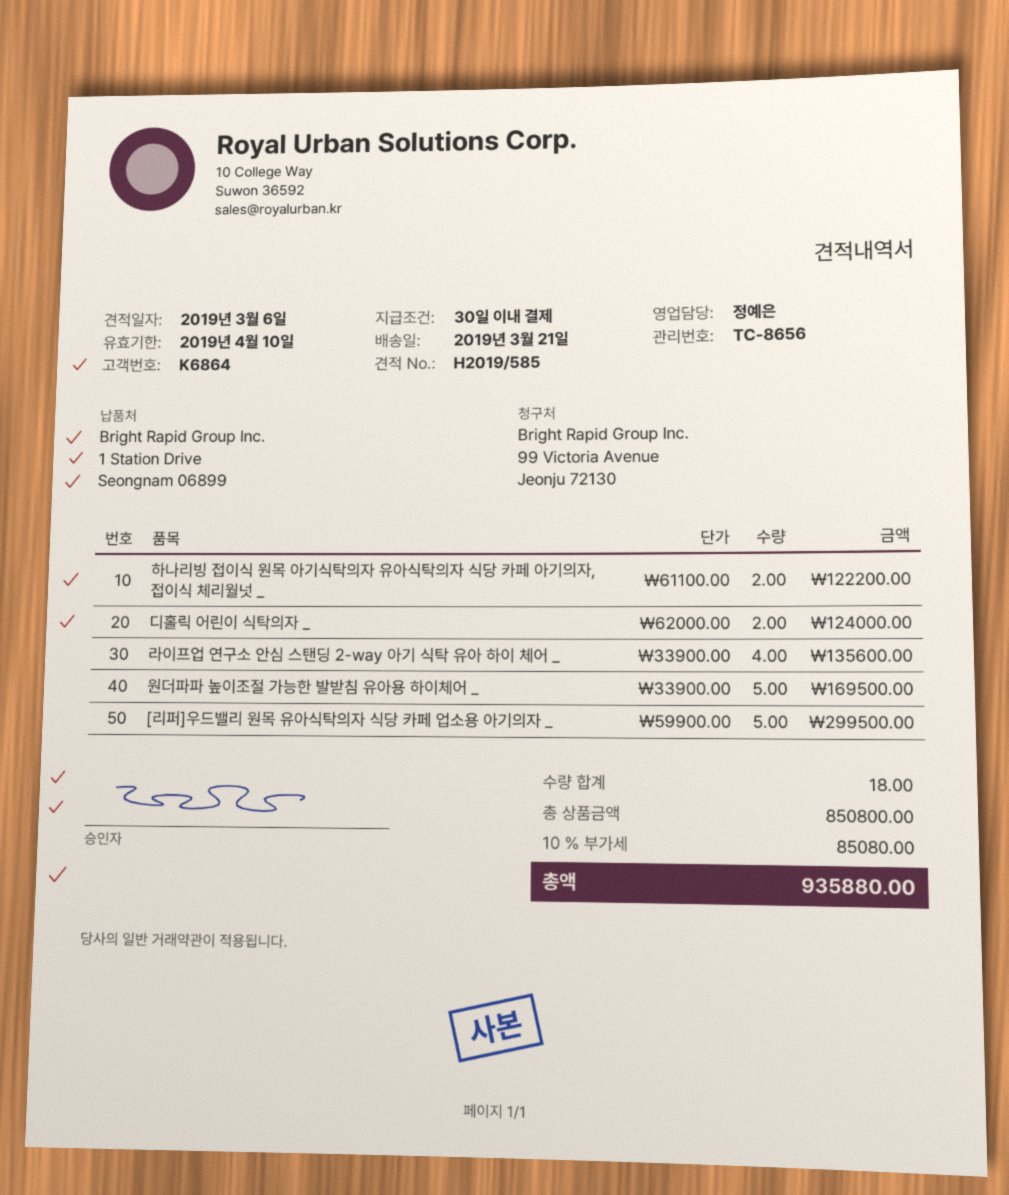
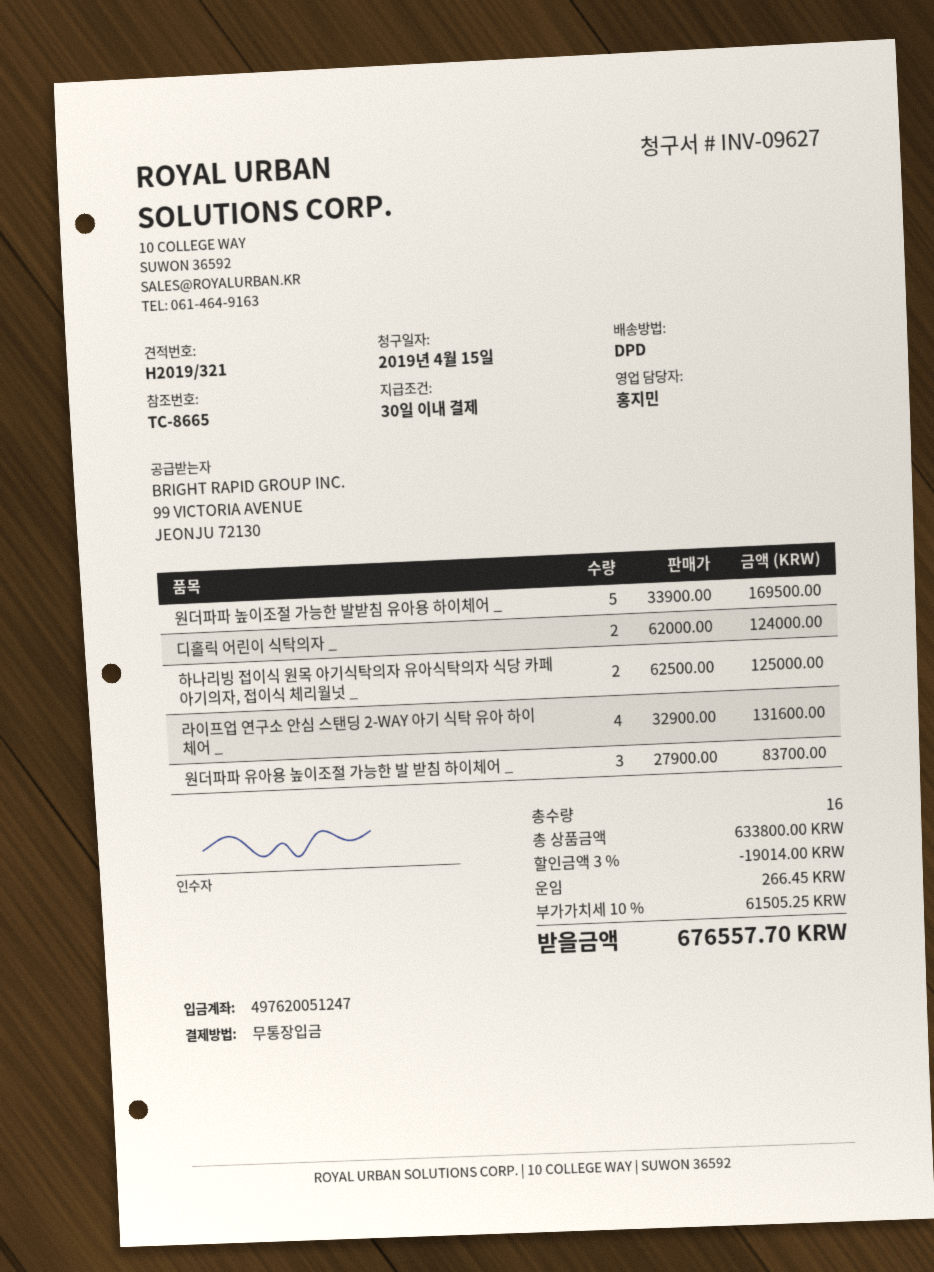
quote number: H2019/585 -> H2019/321
reference: TC-8656 -> TC-8665
sales rep: 정예은 -> 홍지민
하나리빙 접이식 원목 아기식탁의자 유아식탁의자 식당 카페 아기의자, 접이식 체리월넛 _: 2 x 61100.00 = 122200.00 -> 2 x 62500.00 = 125000.00
라이프업 연구소 안심 스탠딩 2-way 아기 식탁 유아 하이 체어 _: 4 x 33900.00 = 135600.00 -> 4 x 32900.00 = 131600.00
[리퍼]우드밸리 원목 유아식탁의자 식당 카페 업소용 아기의자 _: 5 x 59900.00 = 299500.00 -> none
원더파파 유아용 높이조절 가능한 발 받침 하이체어 _: none -> 3 x 27900.00 = 83700.00
total quantity: 18 -> 16
subtotal: 850800.00 -> 633800.00
discount: none -> 3% = 19014.00
shipping: none -> 266.45
tax: 10% = 85080.00 -> 10% = 61505.25
total: 935880.00 -> 676557.70

